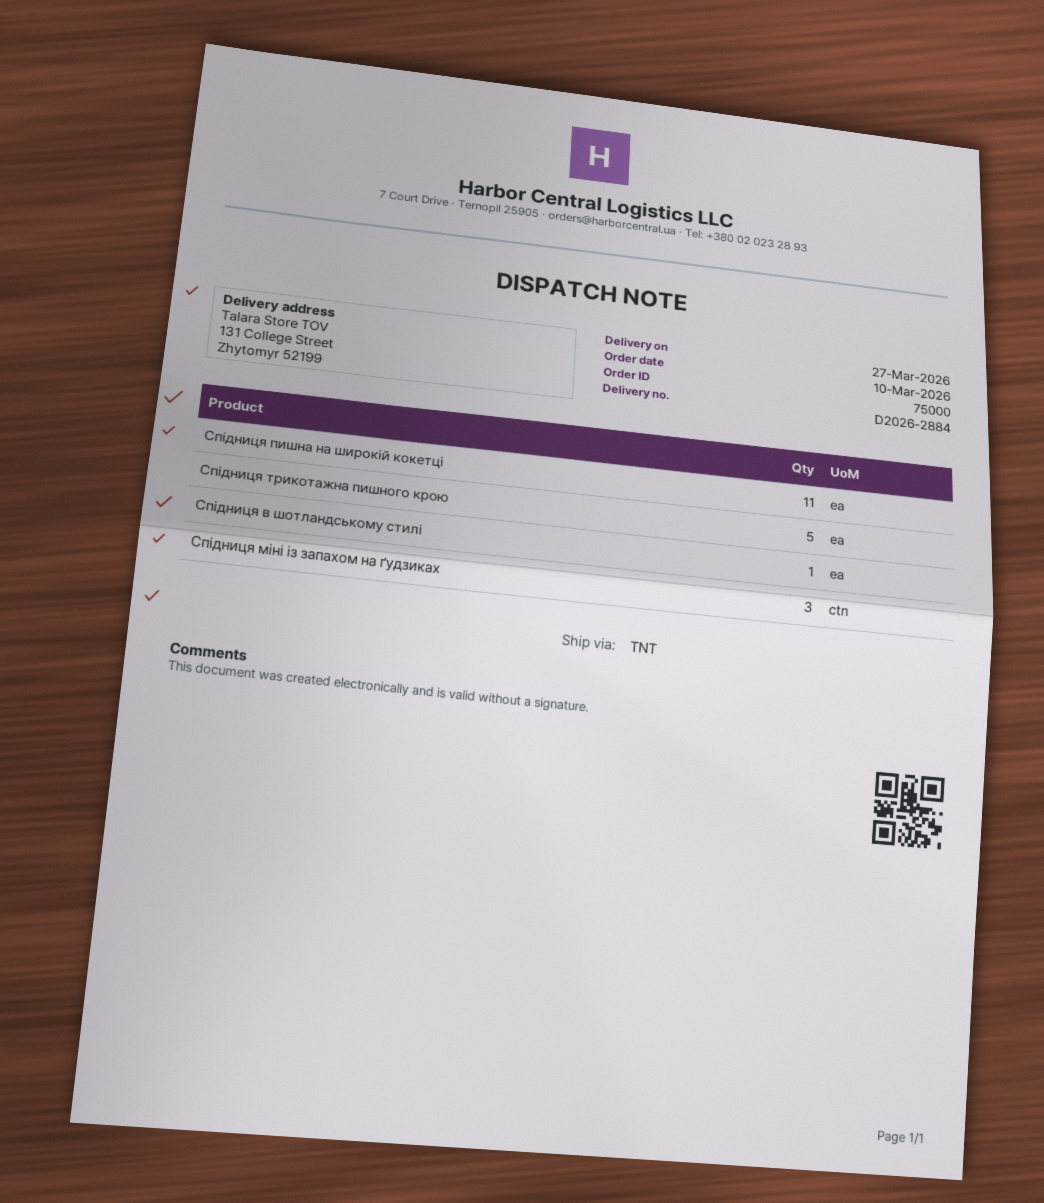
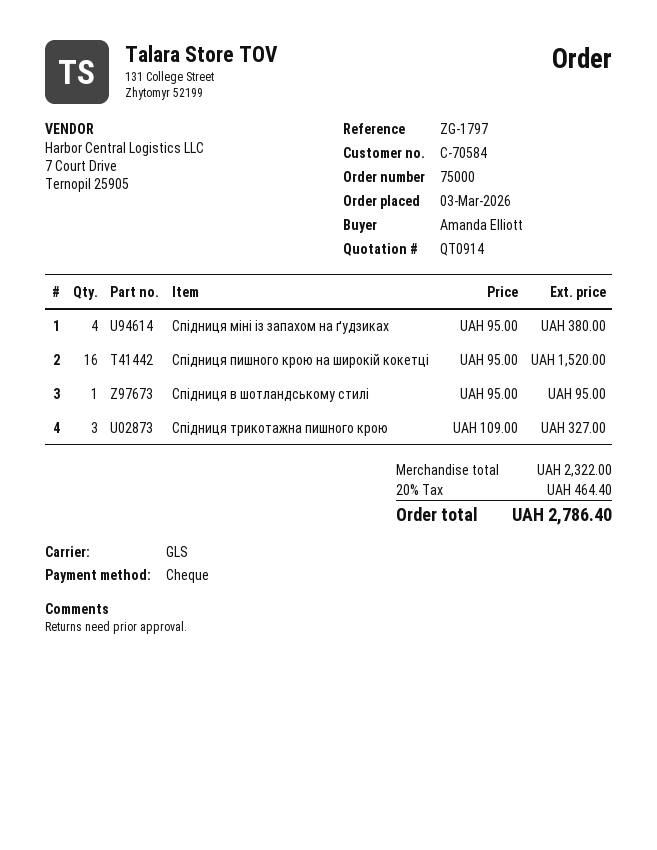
order date: 2026-03-10 -> 2026-03-03
shipping method: TNT -> GLS
Спідниця пишна на широкій кокетці: 11 -> none
Спідниця трикотажна пишного крою: 5 -> 3
Спідниця міні із запахом на ґудзиках: 3 -> 4
Спідниця пишного крою на широкій кокетці: none -> 16

